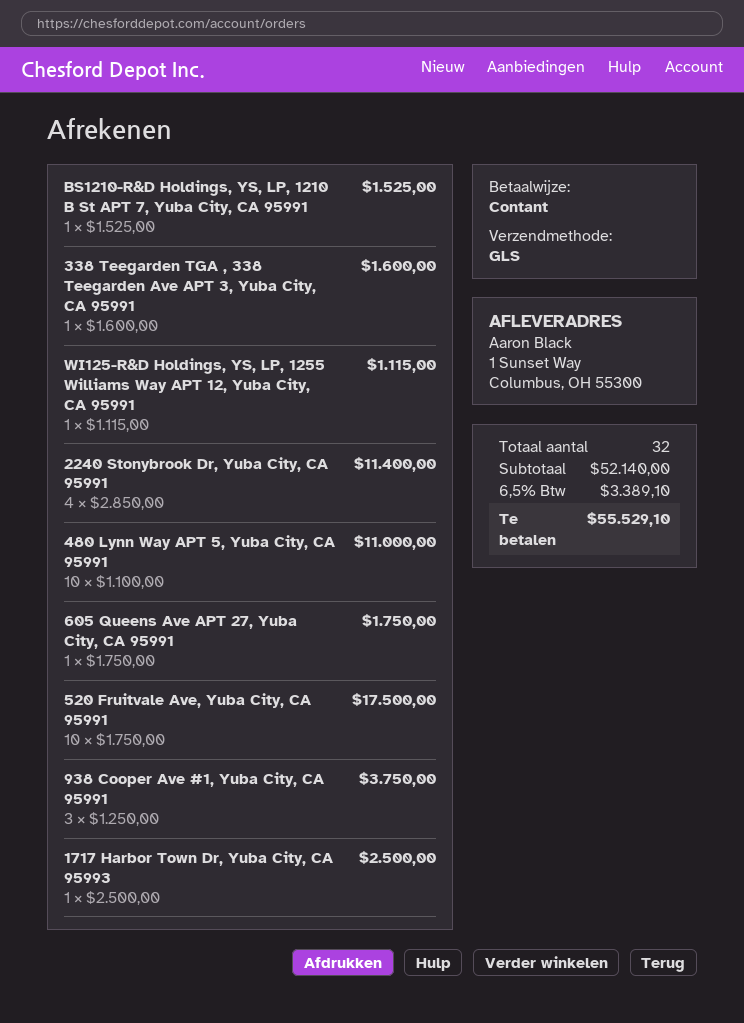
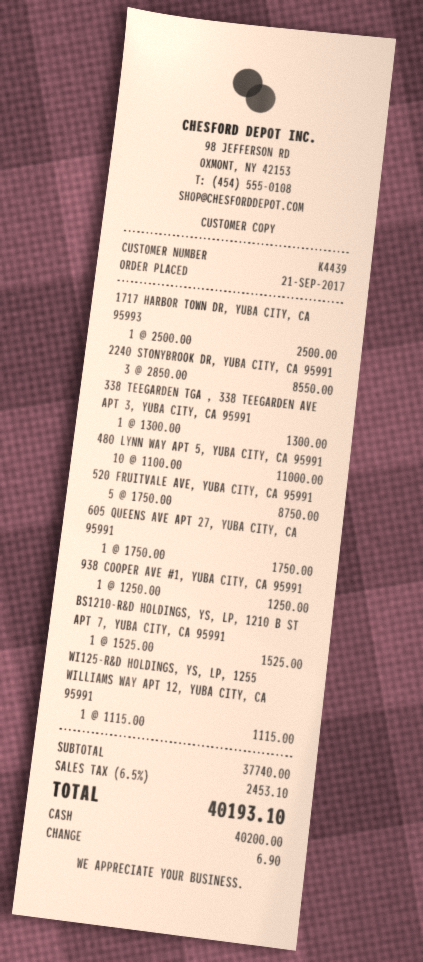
338 Teegarden TGA , 338 Teegarden Ave APT 3, Yuba City, CA 95991: 1 x 1600.00 = 1600.00 -> 1 x 1300.00 = 1300.00
2240 Stonybrook Dr, Yuba City, CA 95991: 4 x 2850.00 = 11400.00 -> 3 x 2850.00 = 8550.00
520 Fruitvale Ave, Yuba City, CA 95991: 10 x 1750.00 = 17500.00 -> 5 x 1750.00 = 8750.00
938 Cooper Ave #1, Yuba City, CA 95991: 3 x 1250.00 = 3750.00 -> 1 x 1250.00 = 1250.00
subtotal: 52140.00 -> 37740.00
tax: 6.5% = 3389.10 -> 6.5% = 2453.10
total: 55529.10 -> 40193.10

